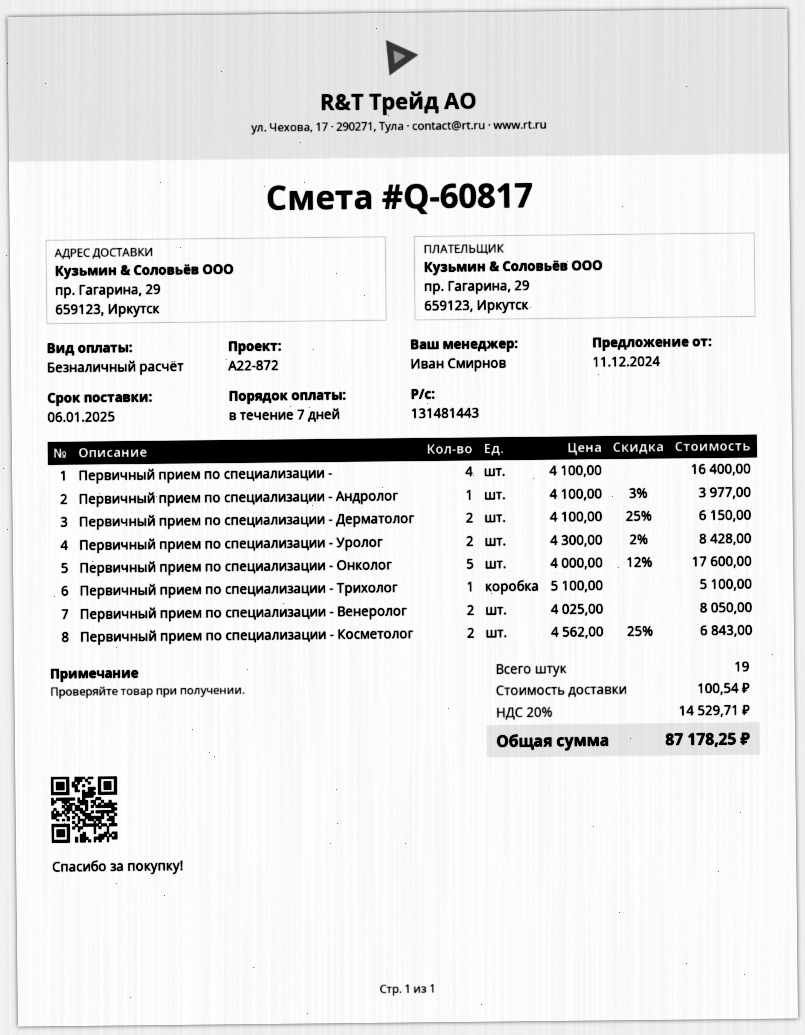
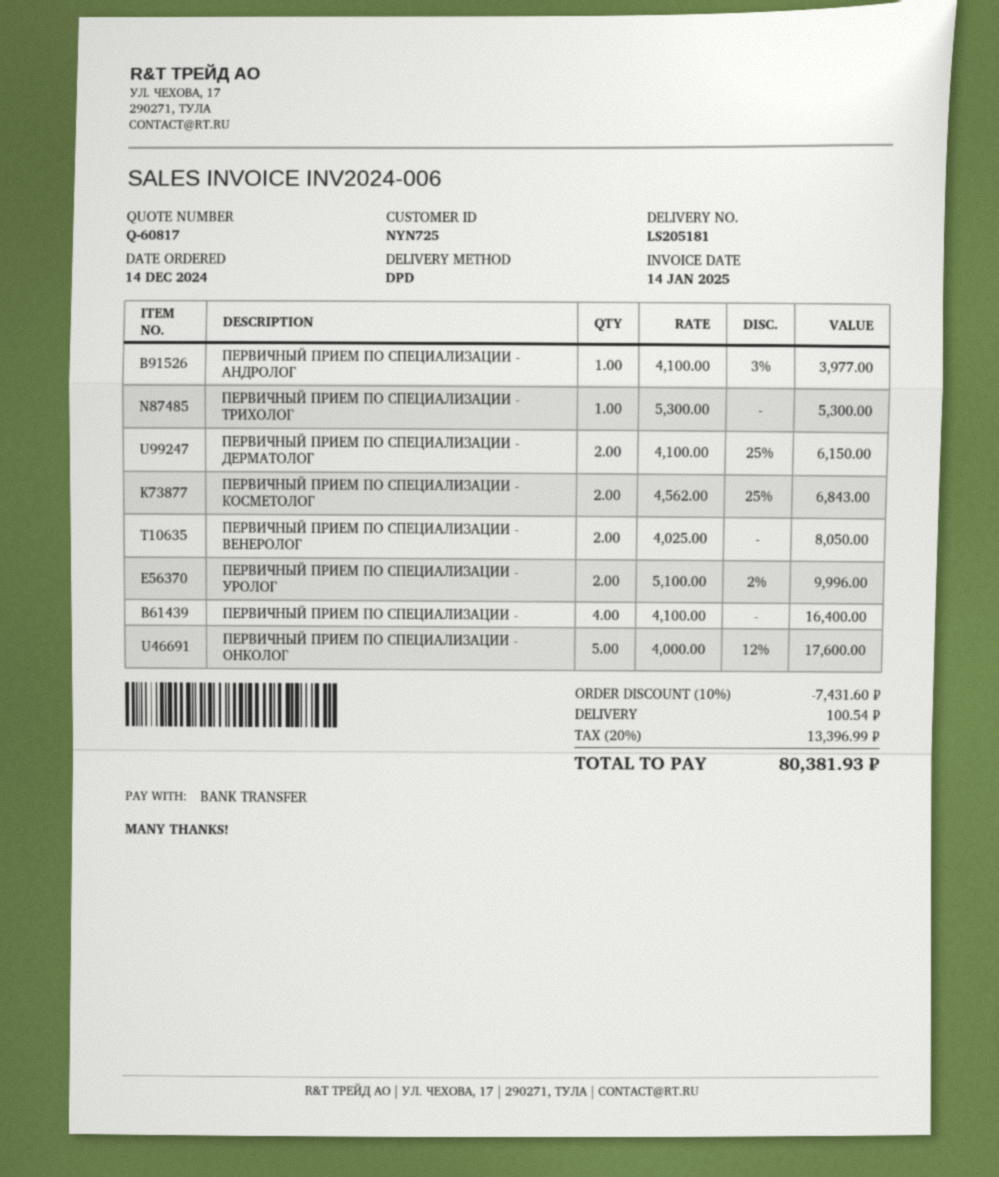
Первичный прием по специализации - Уролог: 2 x 4300.00 - 2% = 8428.00 -> 2 x 5100.00 - 2% = 9996.00
Первичный прием по специализации - Трихолог: 1 x 5100.00 = 5100.00 -> 1 x 5300.00 = 5300.00
discount: none -> 10% = 7431.60
tax: 20% = 14529.71 -> 20% = 13396.99
total: 87178.25 -> 80381.93

